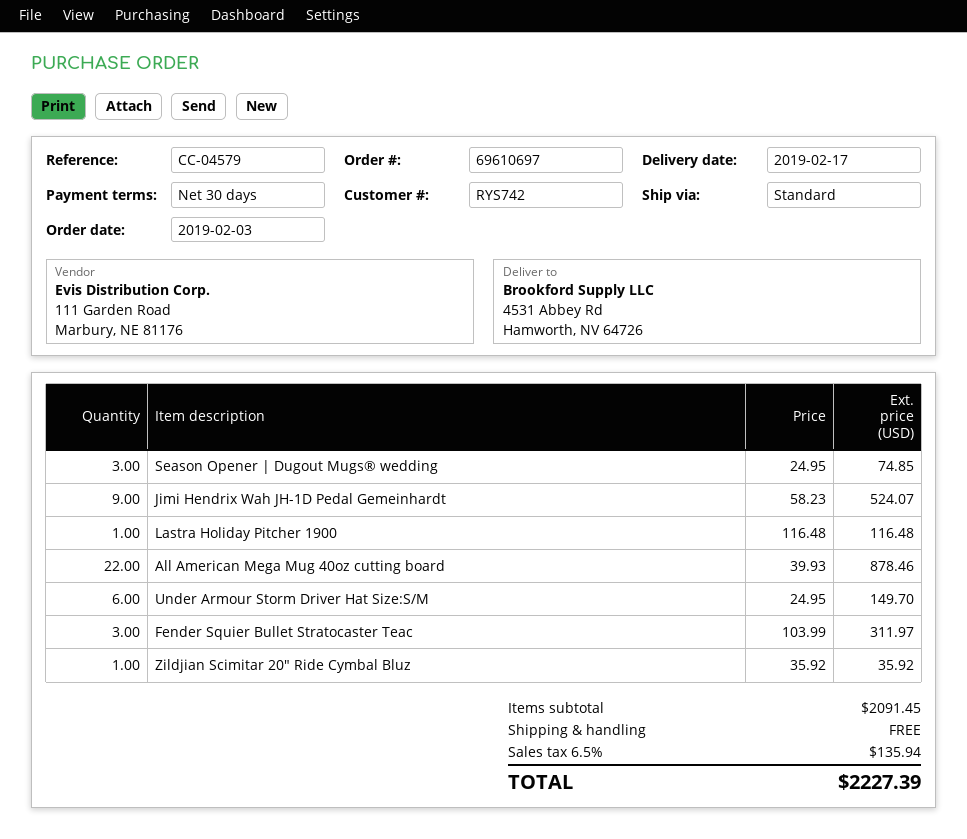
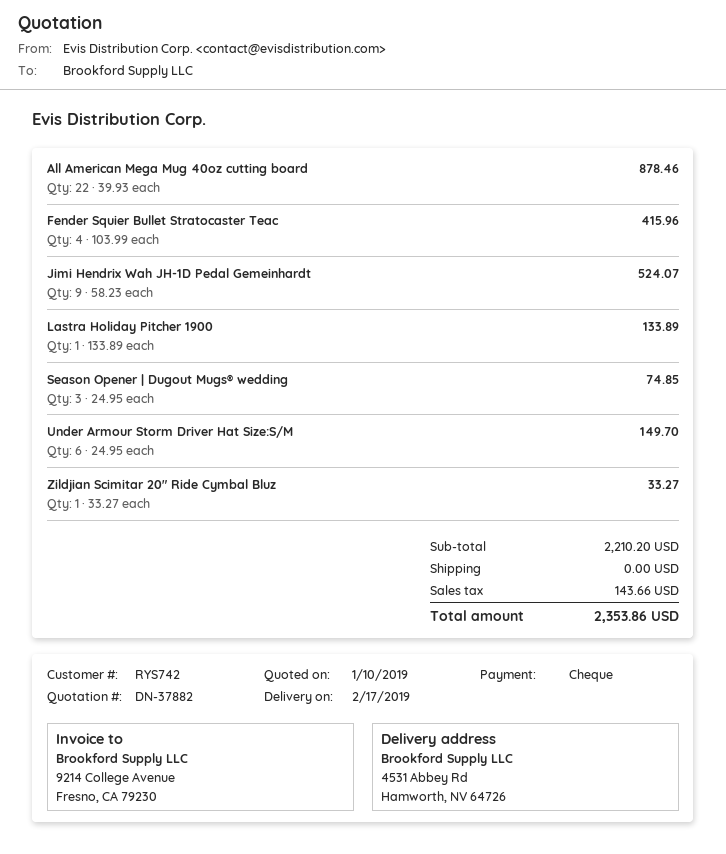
Lastra Holiday Pitcher 1900: 1 x 116.48 = 116.48 -> 1 x 133.89 = 133.89
Fender Squier Bullet Stratocaster Teac: 3 x 103.99 = 311.97 -> 4 x 103.99 = 415.96
Zildjian Scimitar 20" Ride Cymbal Bluz: 1 x 35.92 = 35.92 -> 1 x 33.27 = 33.27
subtotal: 2091.45 -> 2210.20
tax: 135.94 -> 143.66
total: 2227.39 -> 2353.86

